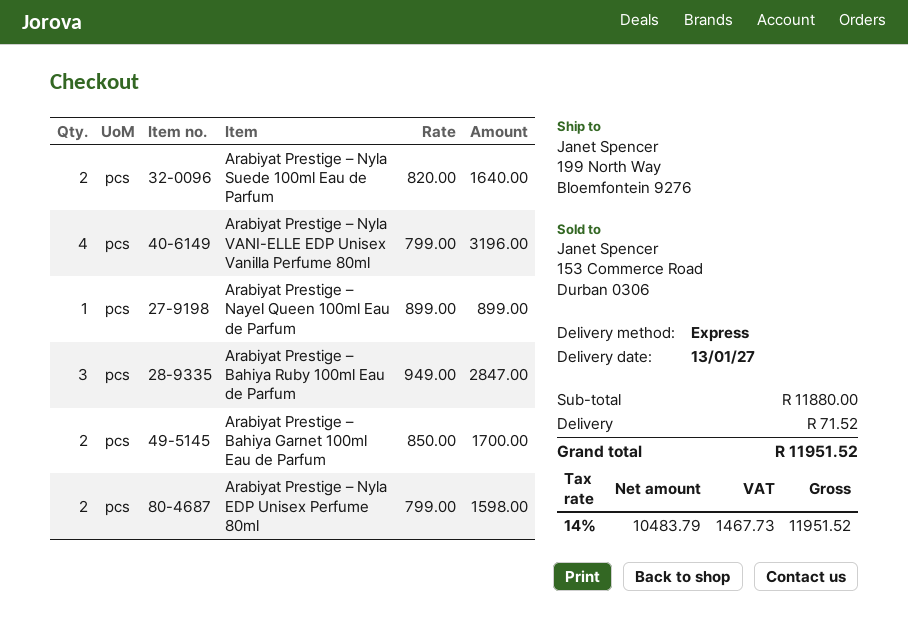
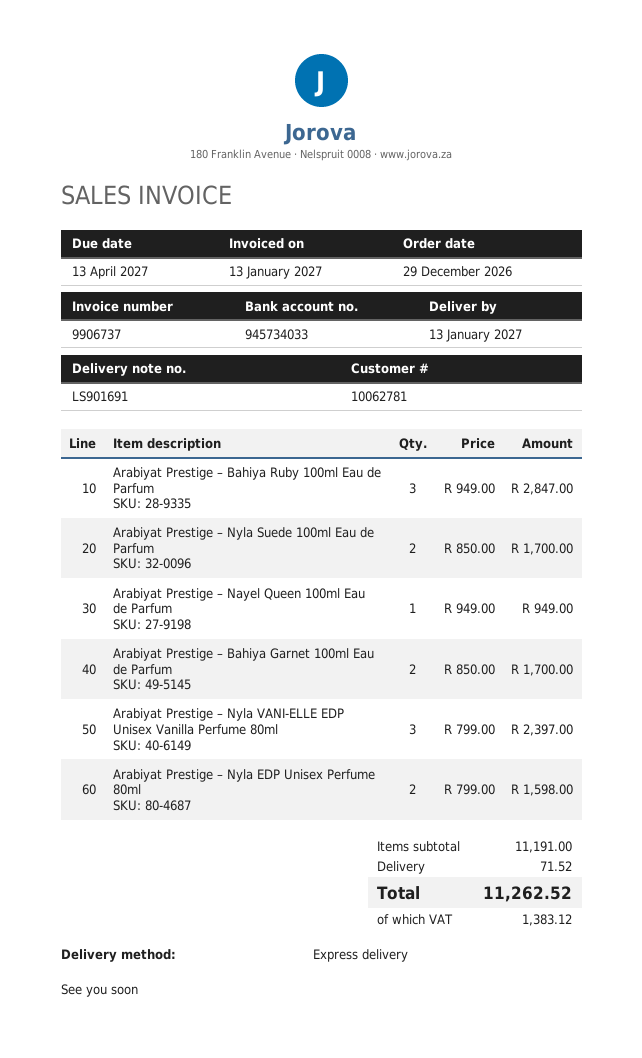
Arabiyat Prestige – Nyla Suede 100ml Eau de Parfum: 2 x 820.00 = 1640.00 -> 2 x 850.00 = 1700.00
Arabiyat Prestige – Nyla VANI-ELLE EDP Unisex Vanilla Perfume 80ml: 4 x 799.00 = 3196.00 -> 3 x 799.00 = 2397.00
Arabiyat Prestige – Nayel Queen 100ml Eau de Parfum: 1 x 899.00 = 899.00 -> 1 x 949.00 = 949.00
subtotal: 11880.00 -> 11191.00
tax: 1467.73 -> 1383.12
total: 11951.52 -> 11262.52

